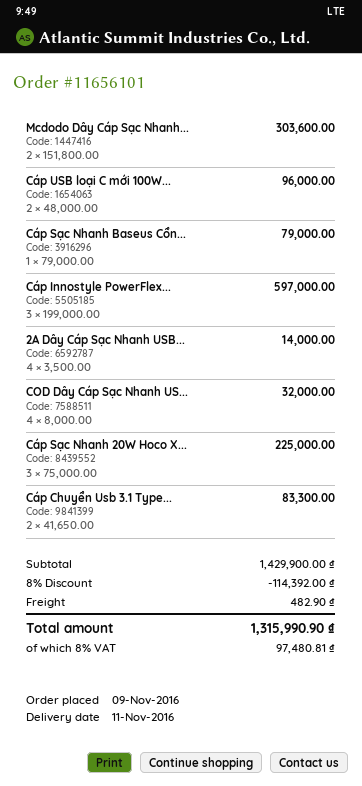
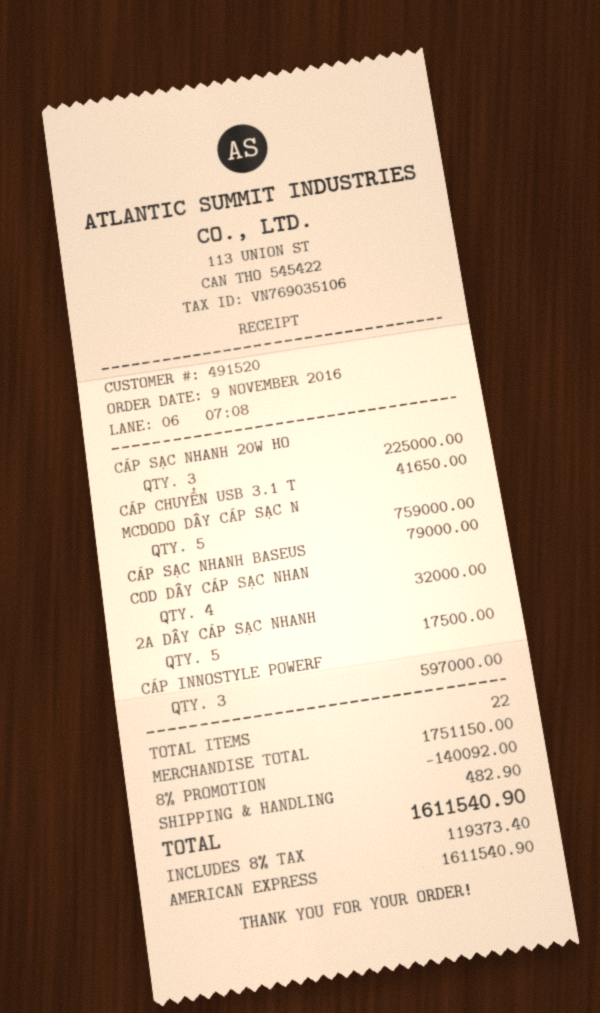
Mcdodo Dây Cáp Sạc Nhanh...: 2 for 303600.00 -> 5 for 759000.00
Cáp USB loại C mới 100W...: 2 for 96000.00 -> none
2A Dây Cáp Sạc Nhanh USB...: 4 for 14000.00 -> 5 for 17500.00
Cáp Chuyển Usb 3.1 Type...: 2 for 83300.00 -> 1 for 41650.00
subtotal: 1429900.00 -> 1751150.00
discount: 8% = 114392.00 -> 8% = 140092.00
tax: 8% = 97480.81 -> 8% = 119373.40
total: 1315990.90 -> 1611540.90

